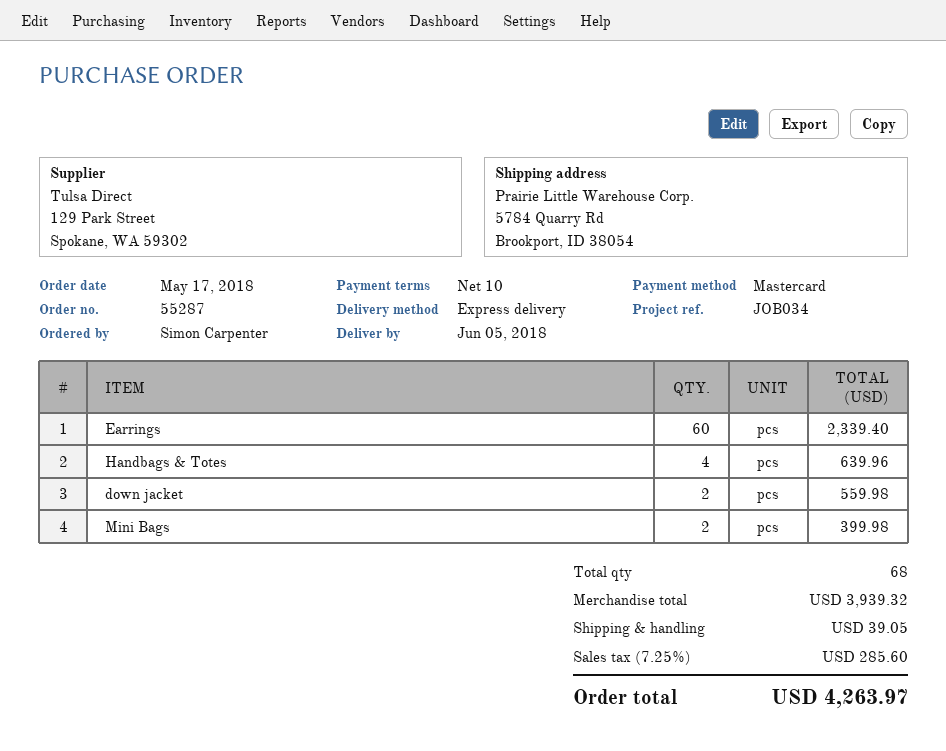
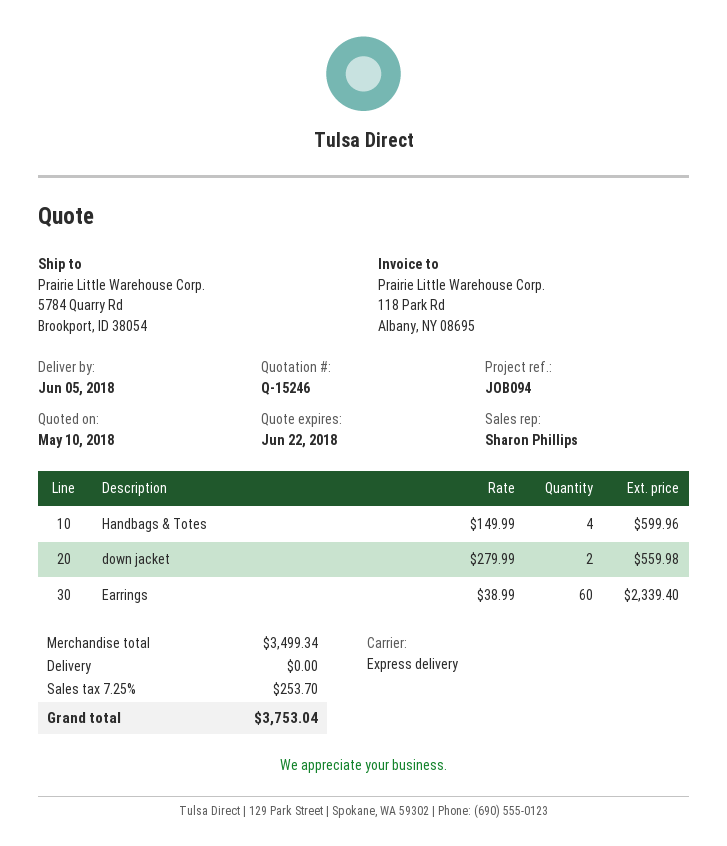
reference: JOB034 -> JOB094
Handbags & Totes: 4 for 639.96 -> 4 for 599.96
Mini Bags: 2 for 399.98 -> none
subtotal: 3939.32 -> 3499.34
shipping: 39.05 -> 0.00
tax: 7.25% = 285.60 -> 7.25% = 253.70
total: 4263.97 -> 3753.04

